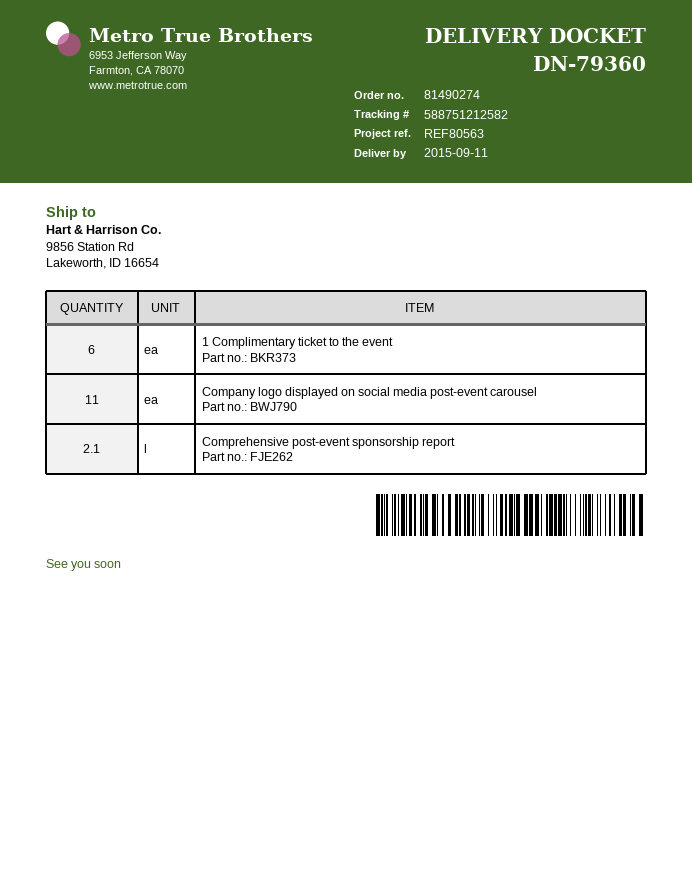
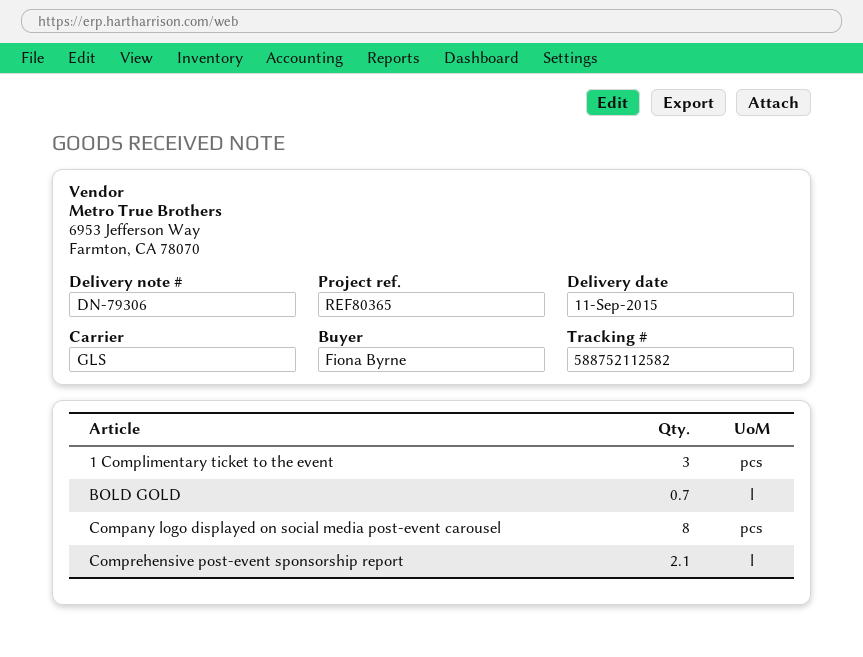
delivery note number: DN-79360 -> DN-79306
reference: REF80563 -> REF80365
tracking number: 588751212582 -> 588752112582
1 Complimentary ticket to the event: 6 -> 3
Company logo displayed on social media post-event carousel: 11 -> 8
BOLD GOLD: none -> 0.7

